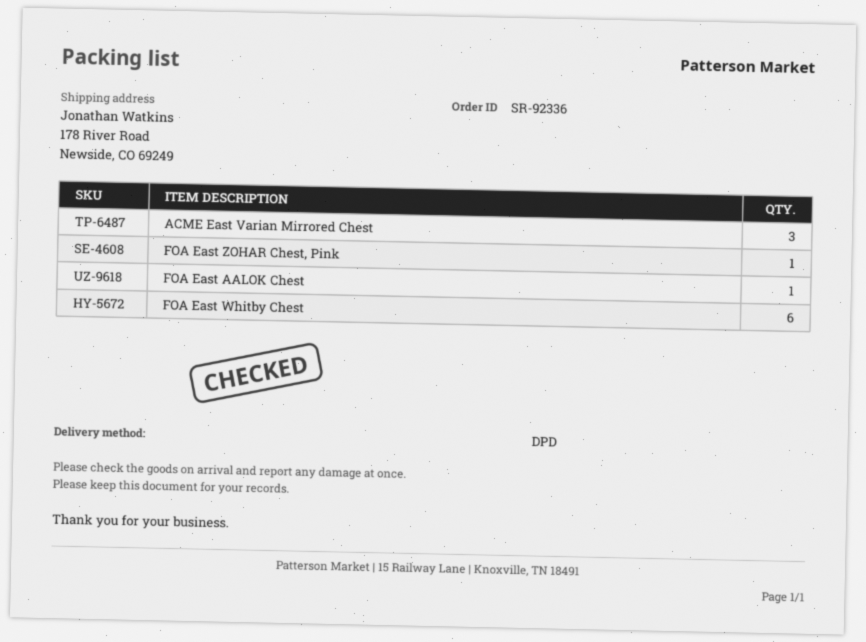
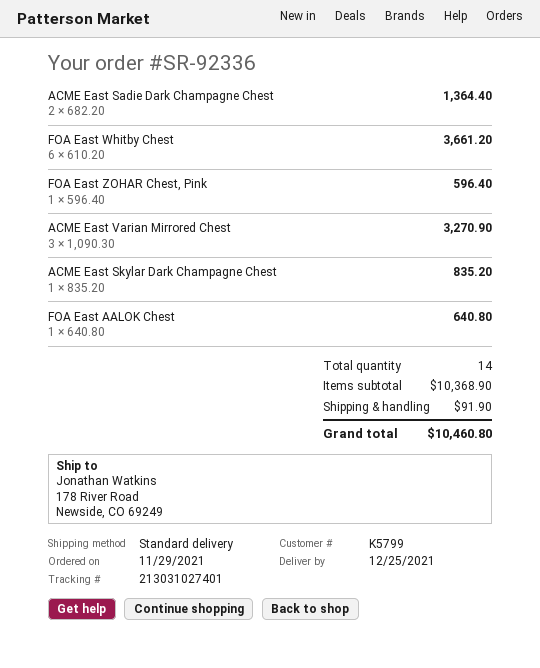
shipping method: DPD -> standard
ACME East Sadie Dark Champagne Chest: none -> 2
ACME East Skylar Dark Champagne Chest: none -> 1

